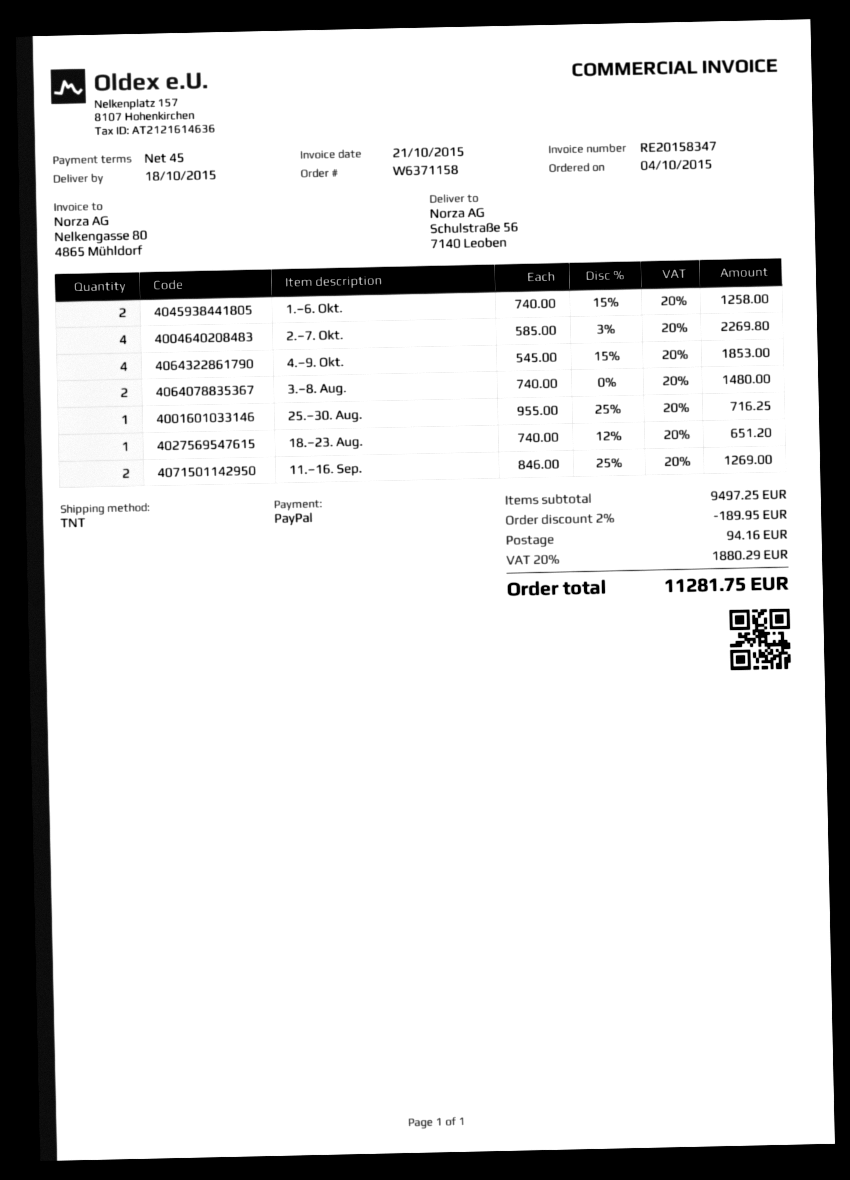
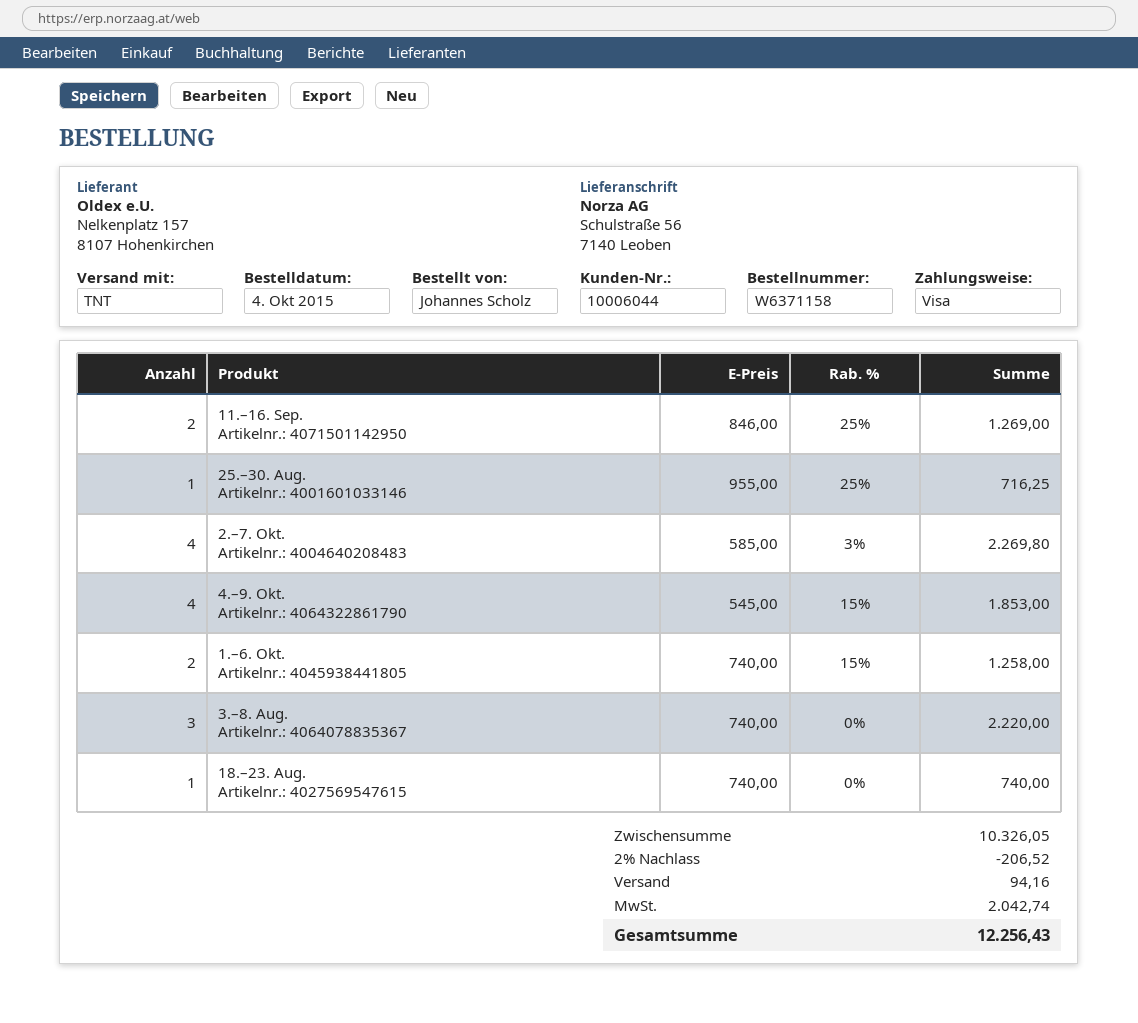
payment method: PayPal -> Visa
3.–8. Aug.: 2 x 740.00 = 1480.00 -> 3 x 740.00 = 2220.00
18.–23. Aug.: 1 x 740.00 - 12% = 651.20 -> 1 x 740.00 = 740.00
subtotal: 9497.25 -> 10326.05
discount: 2% = 189.95 -> 2% = 206.52
tax: 1880.29 -> 2042.74
total: 11281.75 -> 12256.43

